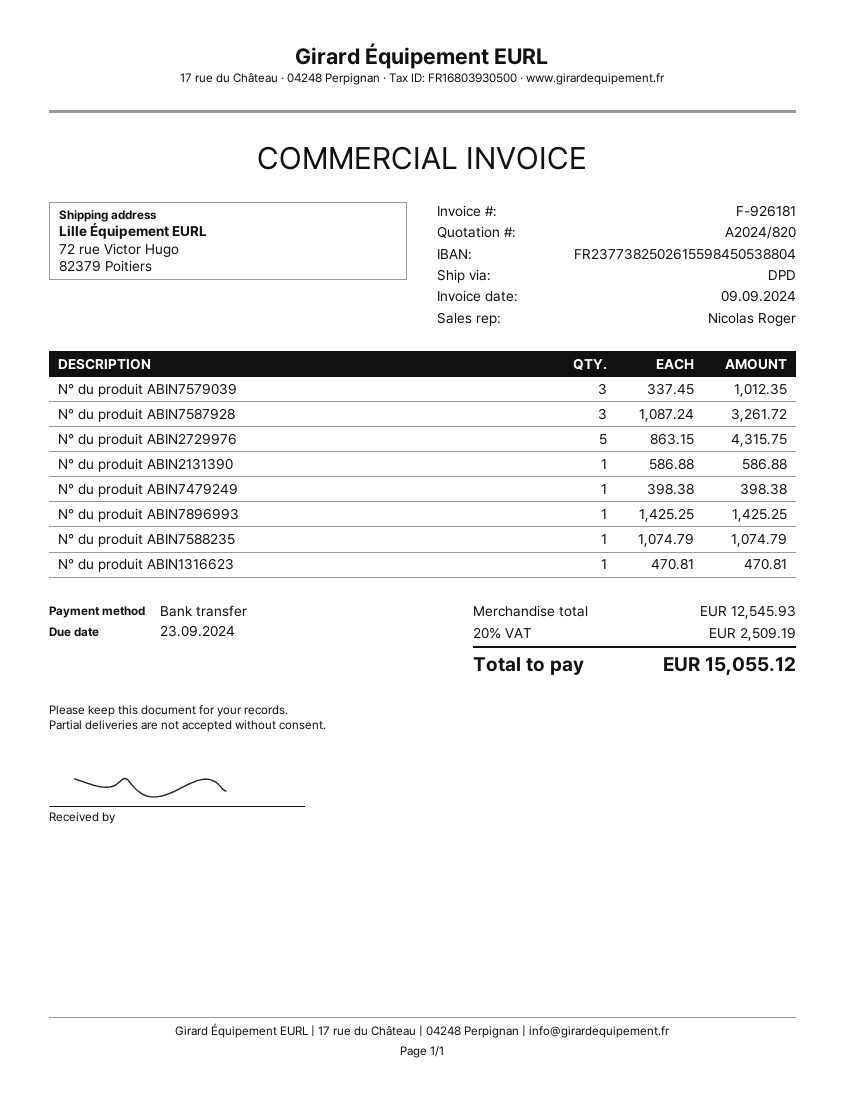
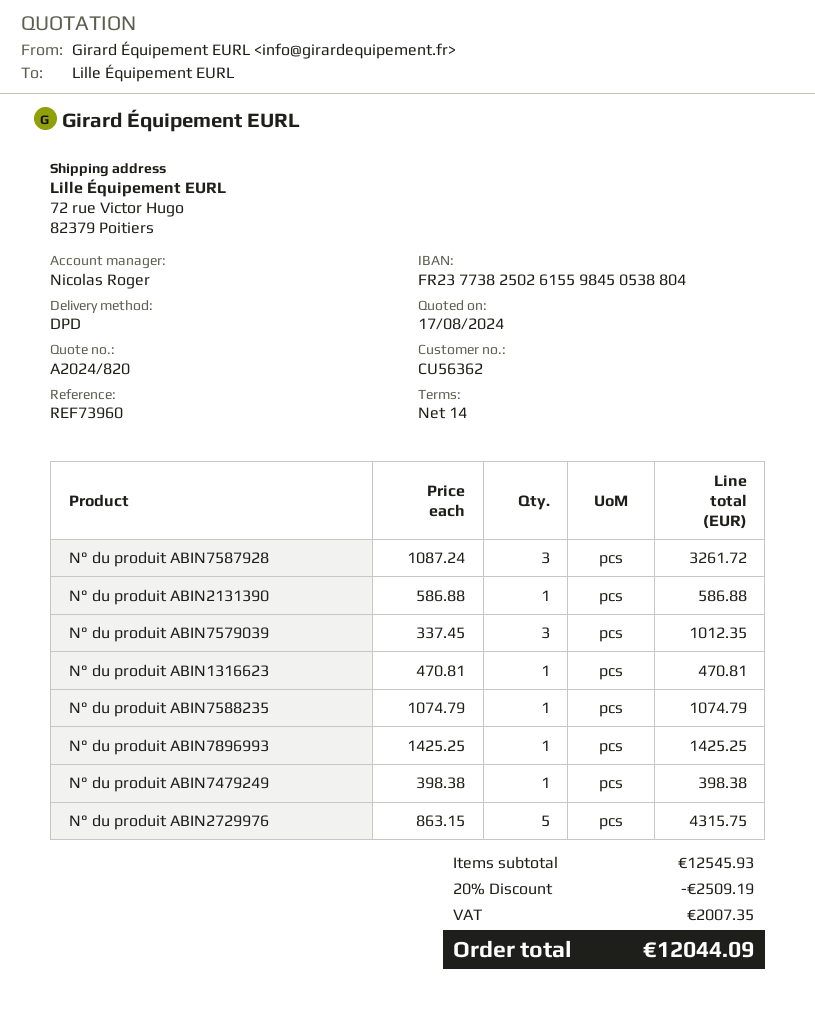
discount: none -> 20% = 2509.19
tax: 2509.19 -> 2007.35
total: 15055.12 -> 12044.09

